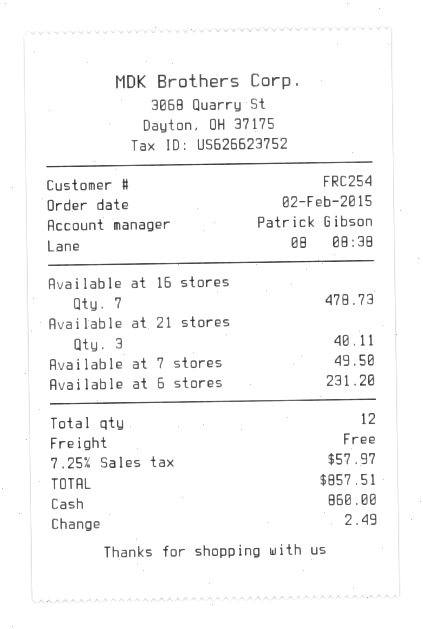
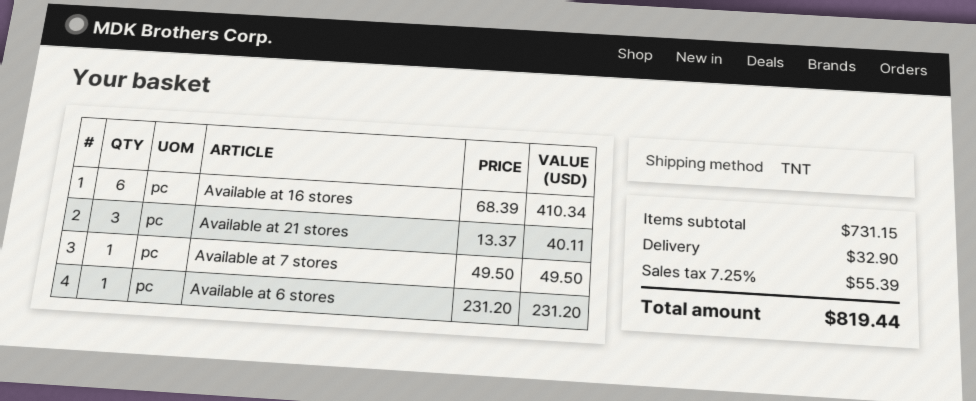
Available at 16 stores: 7 for 478.73 -> 6 for 410.34
shipping: 0.00 -> 32.90
tax: 7.25% = 57.97 -> 7.25% = 55.39
total: 857.51 -> 819.44

